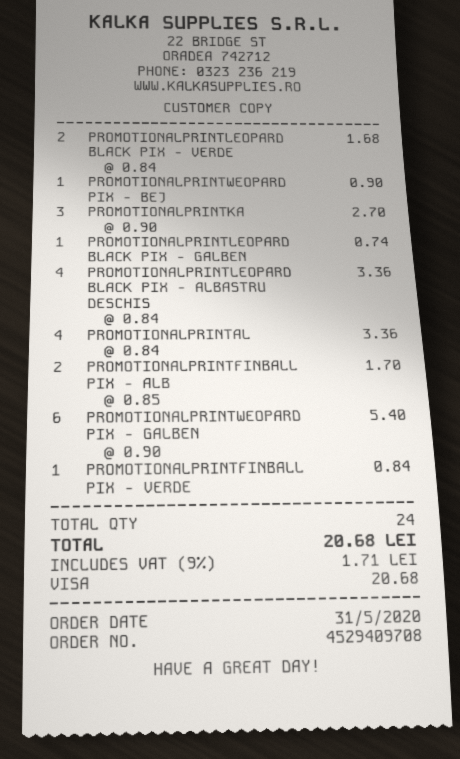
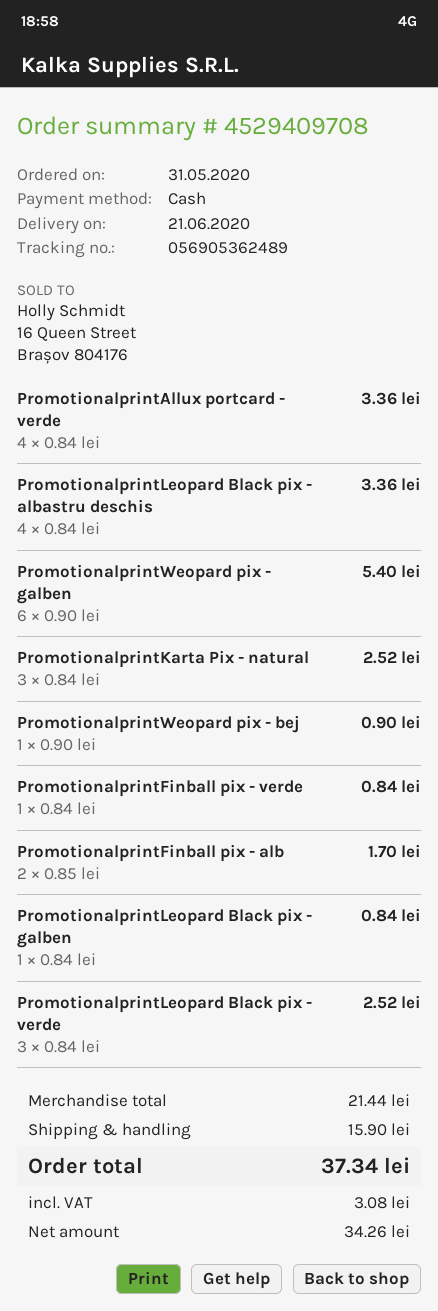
payment method: Visa -> cash
PROMOTIONALPRINTLEOPARD BLACK PIX - VERDE: 2 x 0.84 = 1.68 -> 3 x 0.84 = 2.52
PROMOTIONALPRINTKA: 3 x 0.90 = 2.70 -> 3 x 0.84 = 2.52
PROMOTIONALPRINTLEOPARD BLACK PIX - GALBEN: 1 x 0.74 = 0.74 -> 1 x 0.84 = 0.84
shipping: none -> 15.90
tax: 1.71 -> 3.08
total: 20.68 -> 37.34

